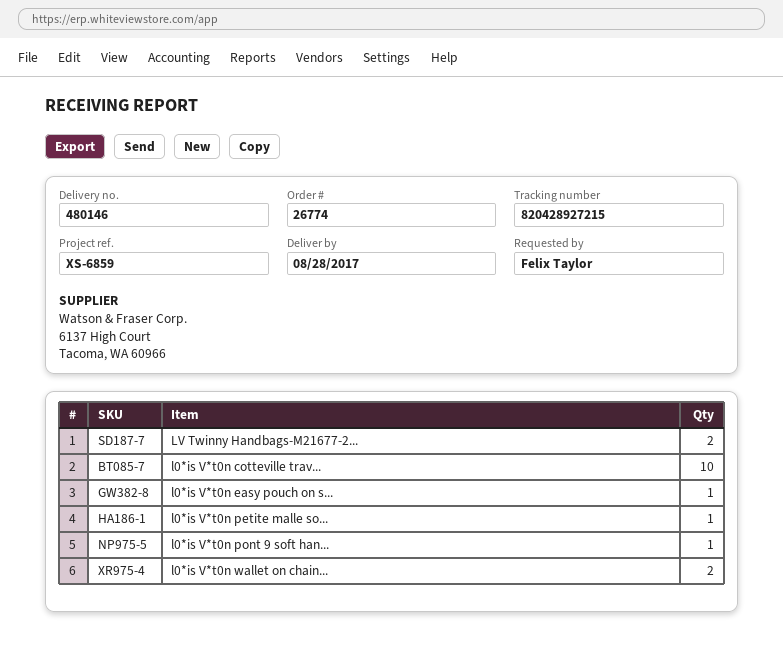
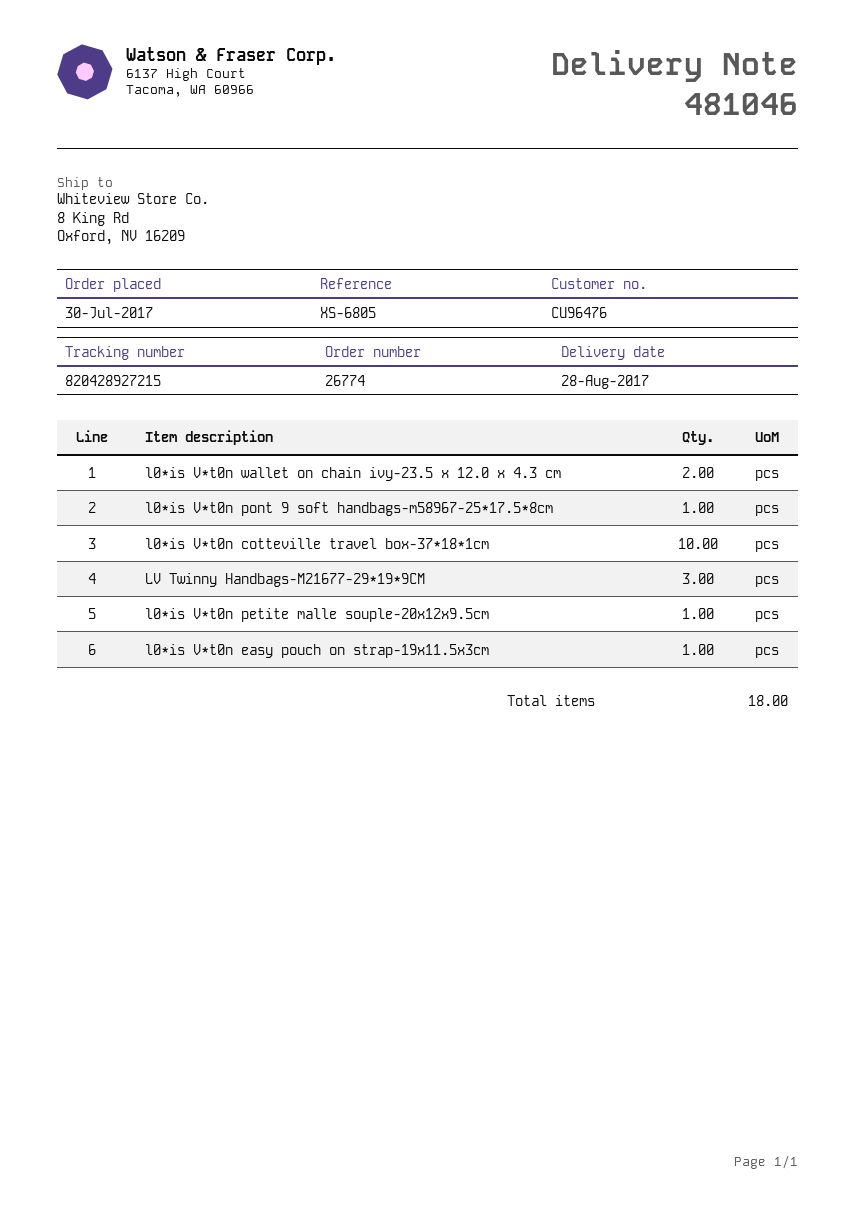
delivery note number: 480146 -> 481046
reference: XS-6859 -> XS-6805
LV Twinny Handbags-M21677-2...: 2 -> 3

